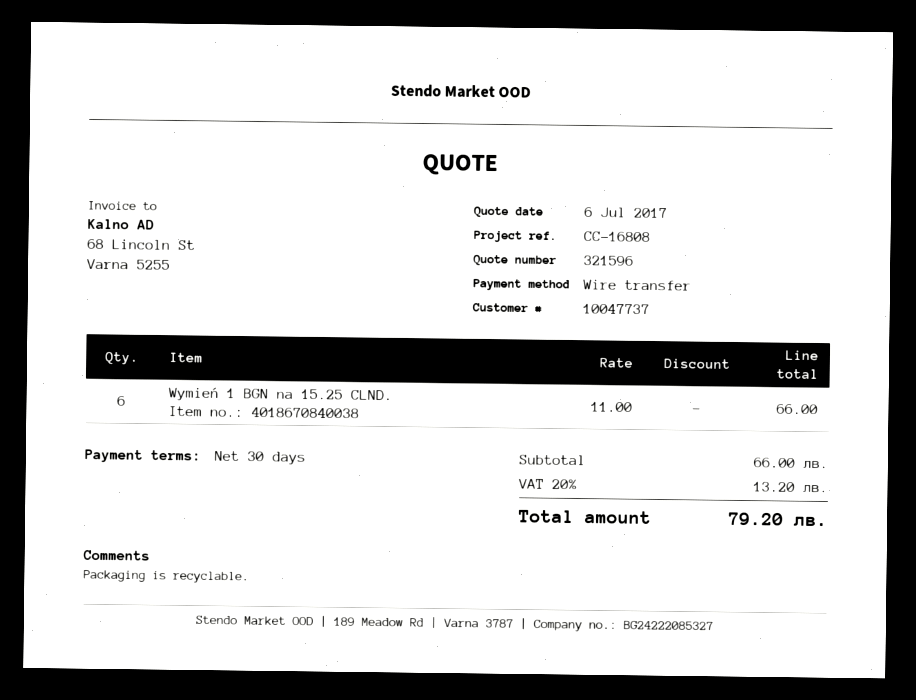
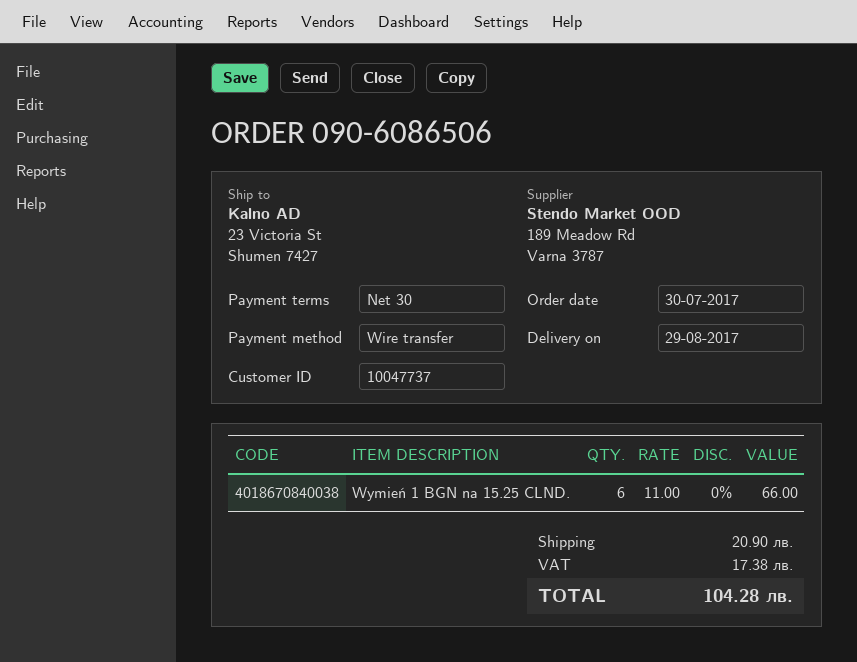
shipping: none -> 20.90
tax: 13.20 -> 17.38
total: 79.20 -> 104.28

